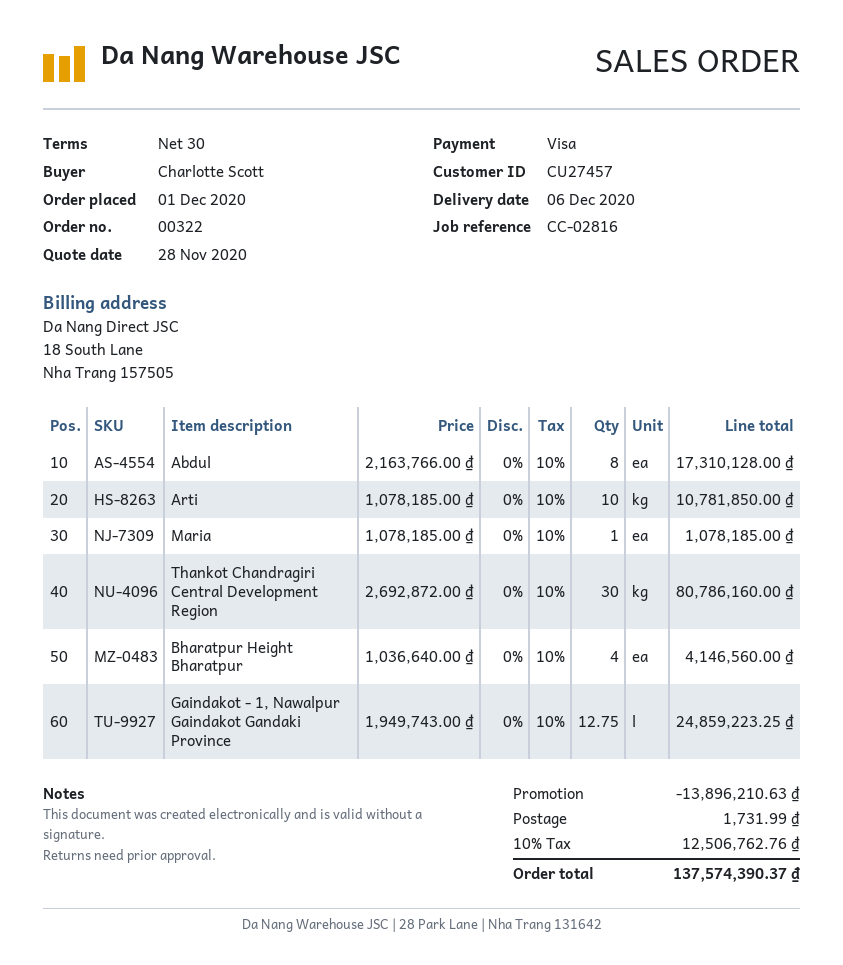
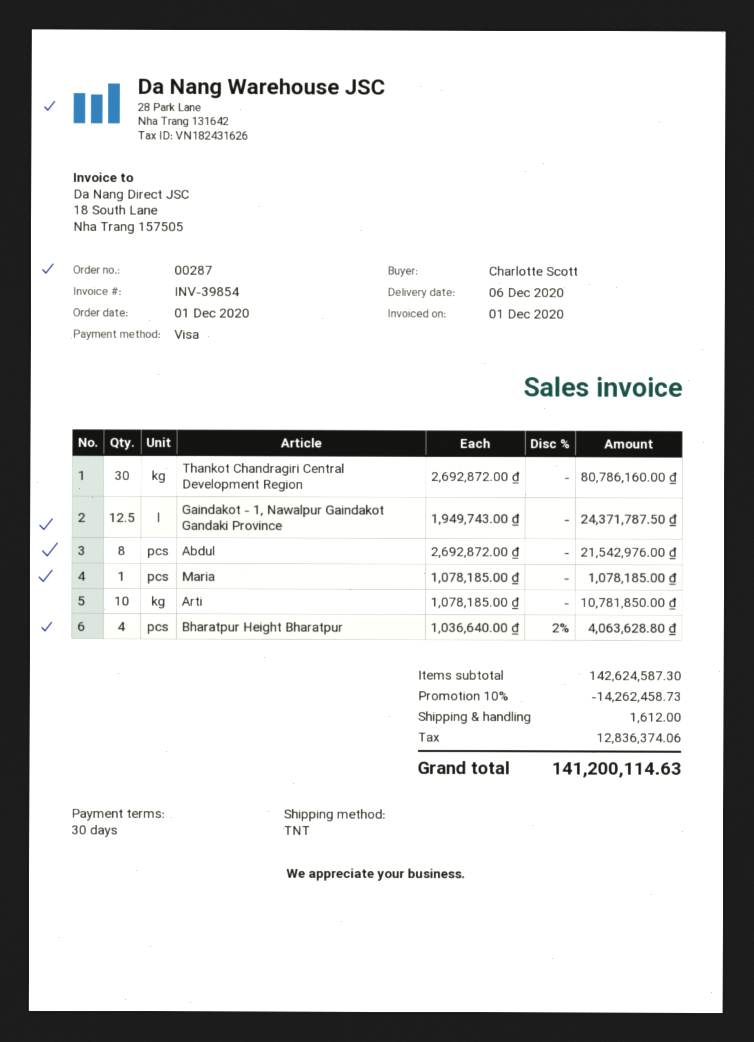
order number: 00322 -> 00287
Abdul: 8 x 2163766.00 = 17310128.00 -> 8 x 2692872.00 = 21542976.00
Bharatpur Height Bharatpur: 4 x 1036640.00 = 4146560.00 -> 4 x 1036640.00 - 2% = 4063628.80
Gaindakot - 1, Nawalpur Gaindakot Gandaki Province: 12.75 x 1949743.00 = 24859223.25 -> 12.5 x 1949743.00 = 24371787.50
discount: 13896210.63 -> 14262458.73
shipping: 1731.99 -> 1612.00
tax: 12506762.76 -> 12836374.06
total: 137574390.37 -> 141200114.63

